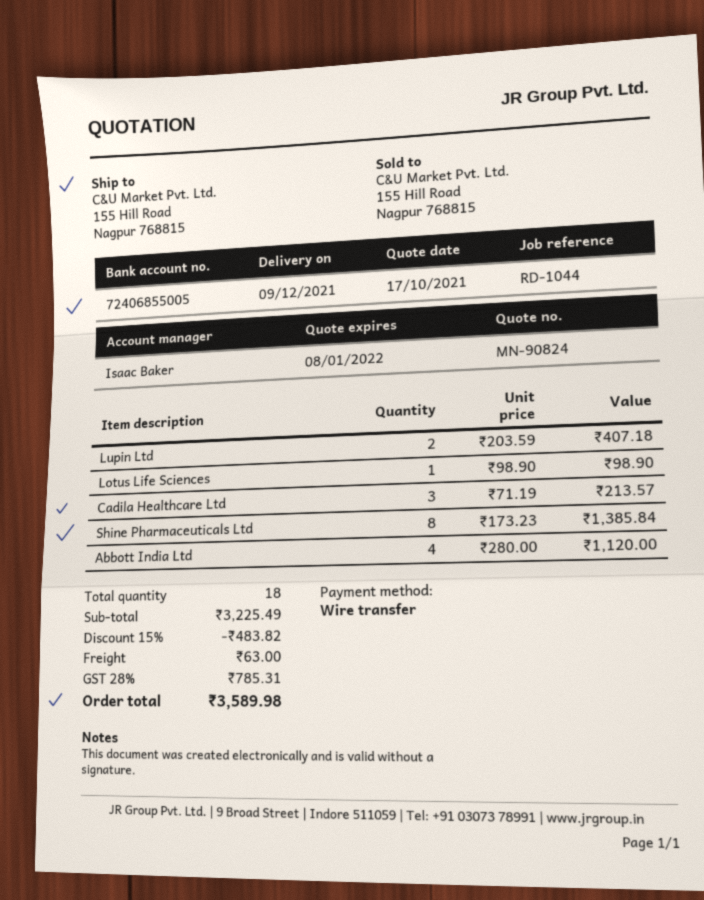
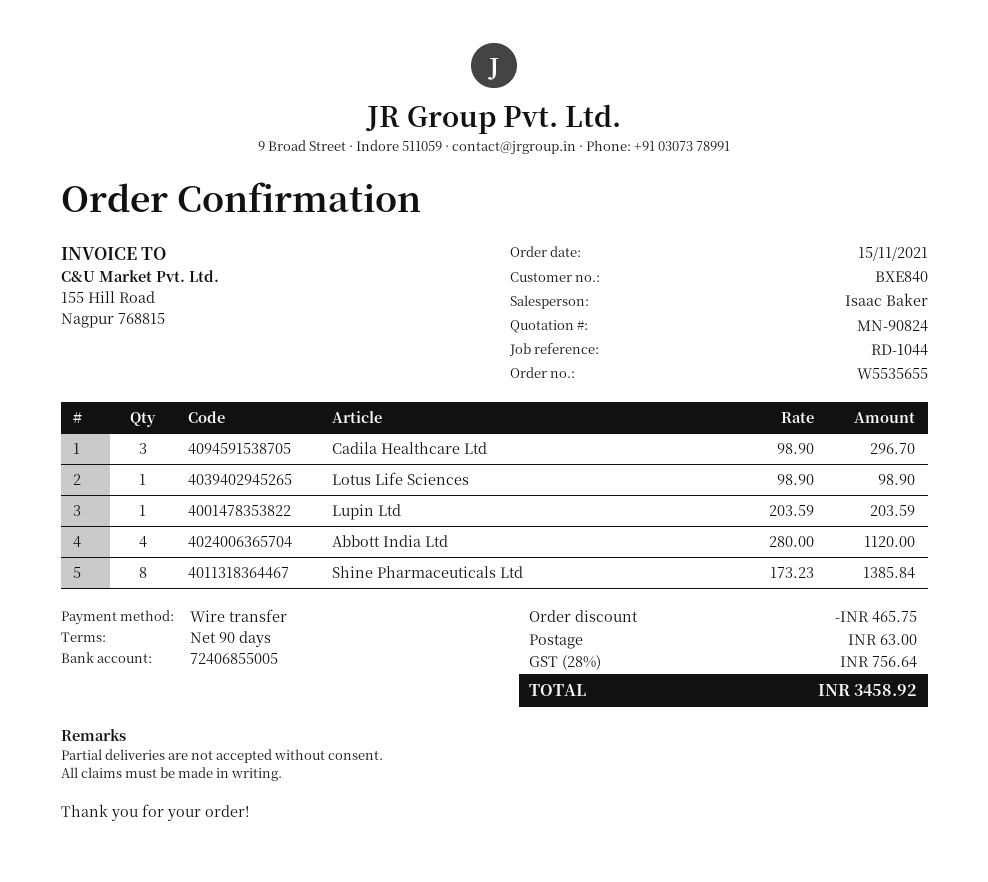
Lupin Ltd: 2 x 203.59 = 407.18 -> 1 x 203.59 = 203.59
Cadila Healthcare Ltd: 3 x 71.19 = 213.57 -> 3 x 98.90 = 296.70
discount: 483.82 -> 465.75
tax: 28% = 785.31 -> 28% = 756.64
total: 3589.98 -> 3458.92

